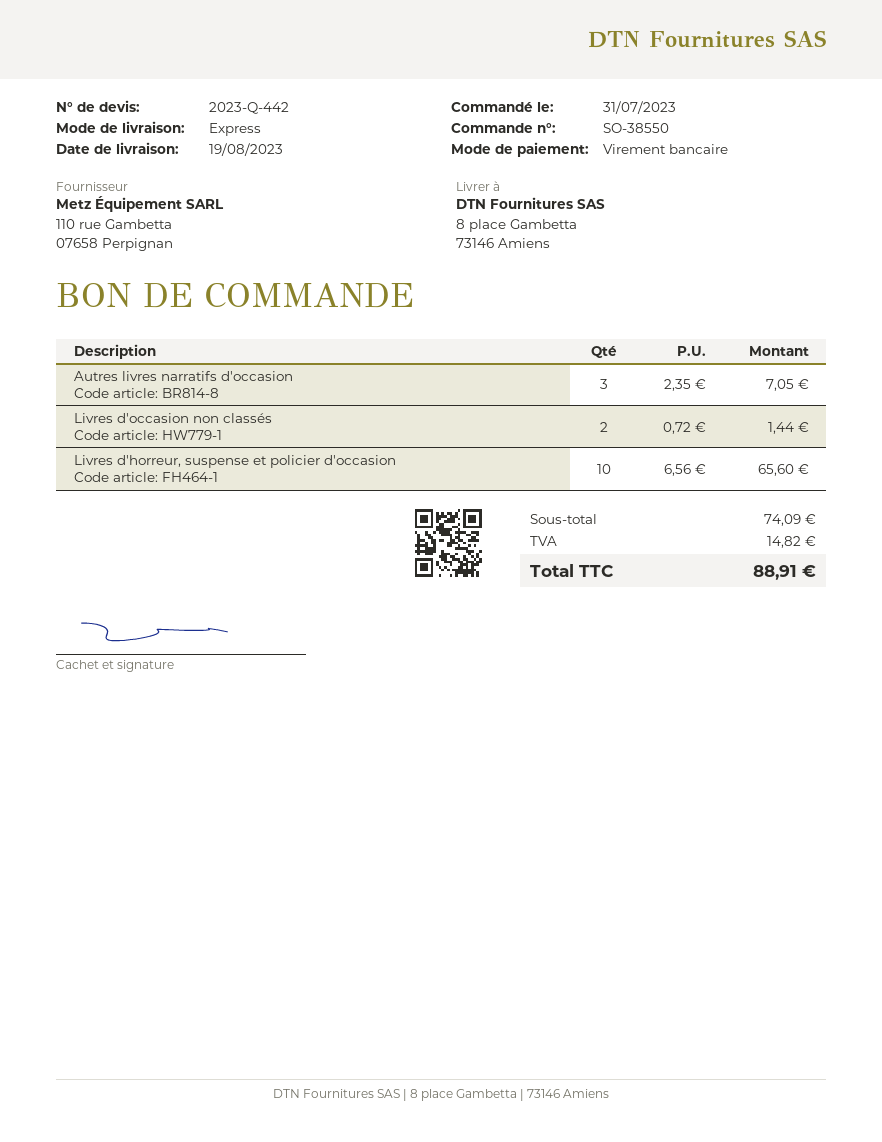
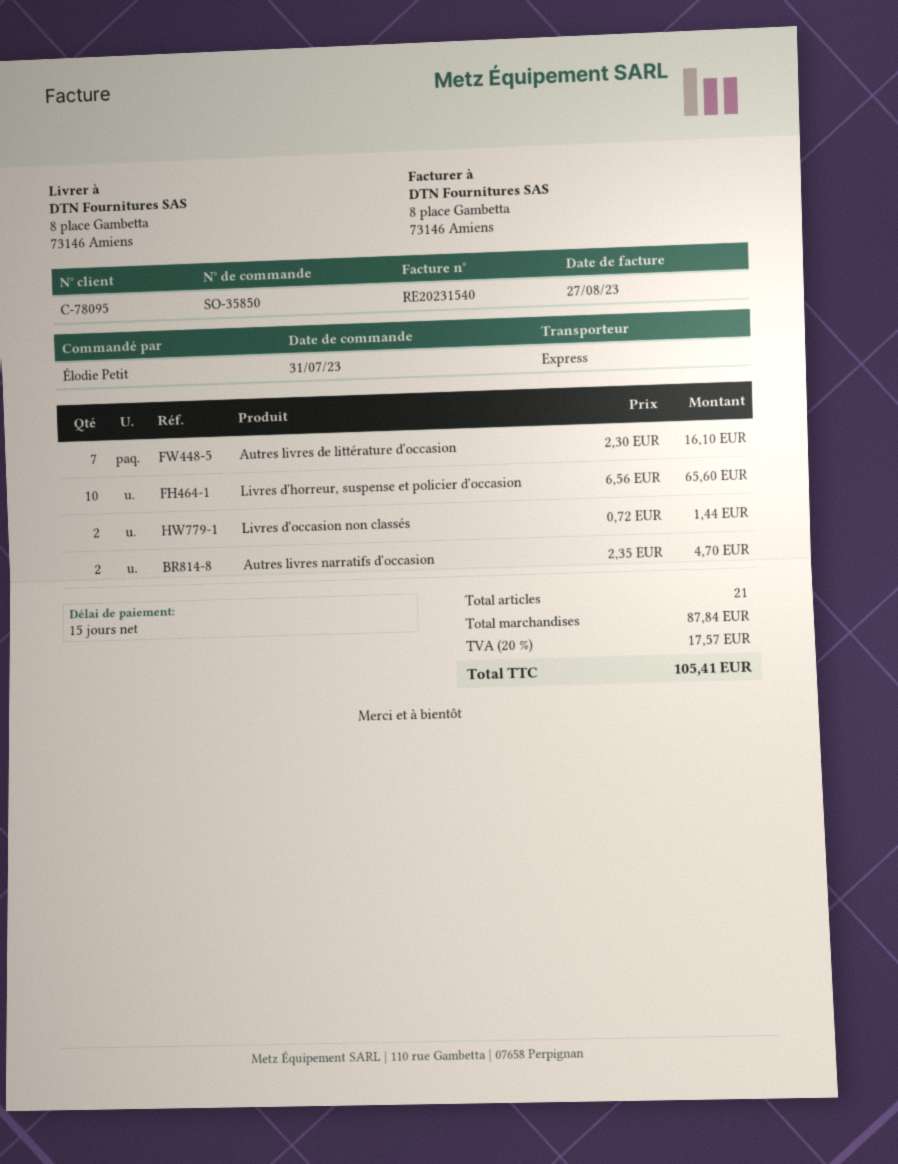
order number: SO-38550 -> SO-35850
Autres livres narratifs d'occasion: 3 x 2.35 = 7.05 -> 2 x 2.35 = 4.70
Autres livres de littérature d'occasion: none -> 7 x 2.30 = 16.10
subtotal: 74.09 -> 87.84
tax: 14.82 -> 17.57
total: 88.91 -> 105.41

